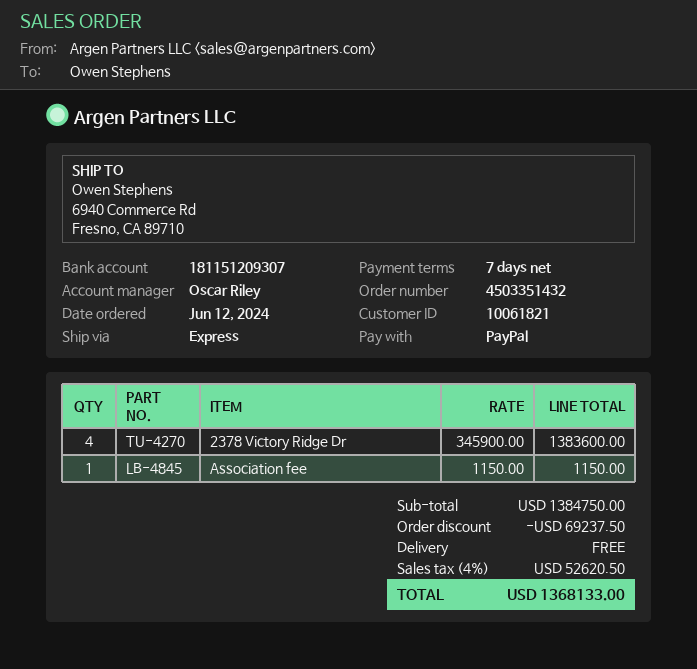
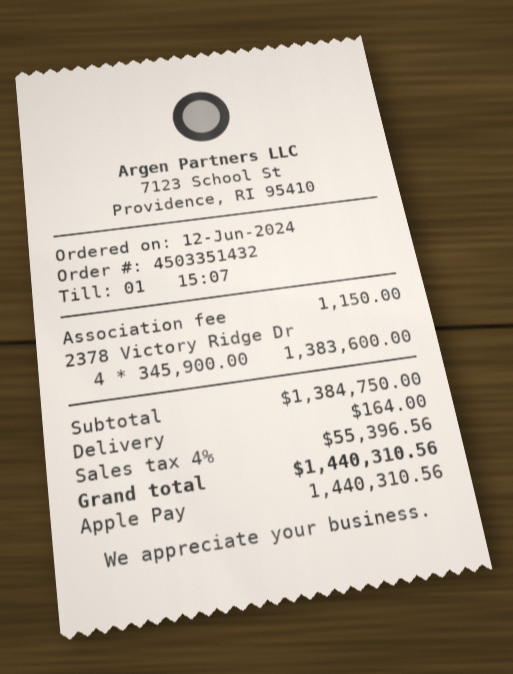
payment method: PayPal -> Apple Pay
discount: 69237.50 -> none
shipping: 0.00 -> 164.00
tax: 4% = 52620.50 -> 4% = 55396.56
total: 1368133.00 -> 1440310.56

